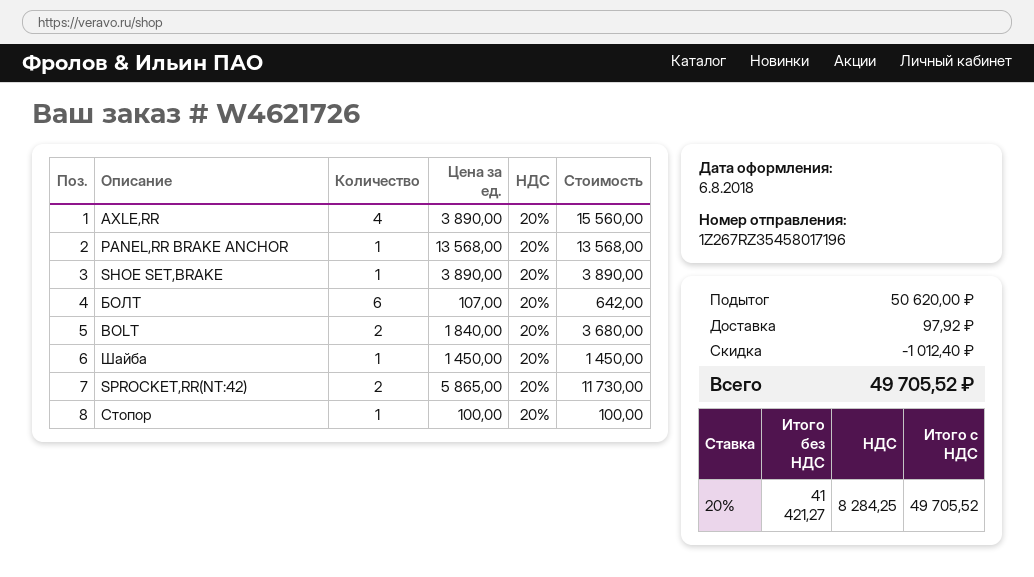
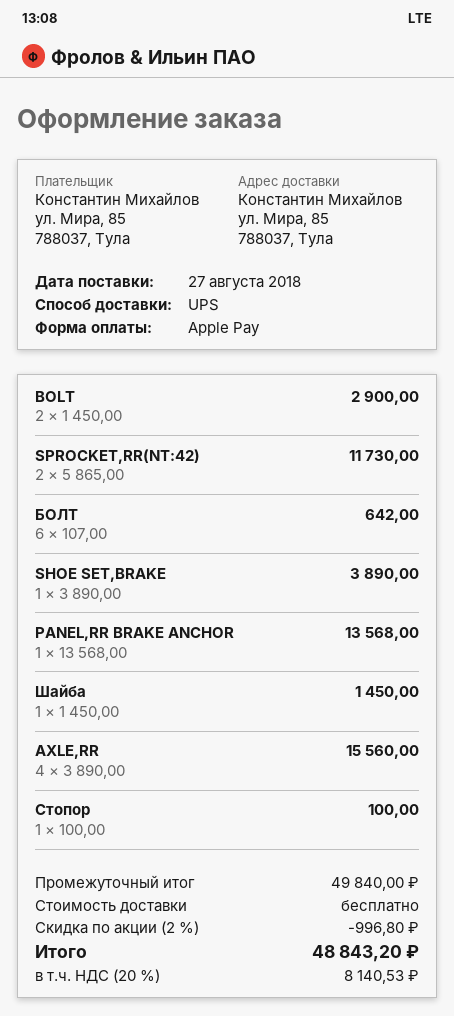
BOLT: 2 x 1840.00 = 3680.00 -> 2 x 1450.00 = 2900.00
subtotal: 50620.00 -> 49840.00
discount: 1012.40 -> 996.80
shipping: 97.92 -> 0.00
tax: 20% = 8284.25 -> 20% = 8140.53
total: 49705.52 -> 48843.20

